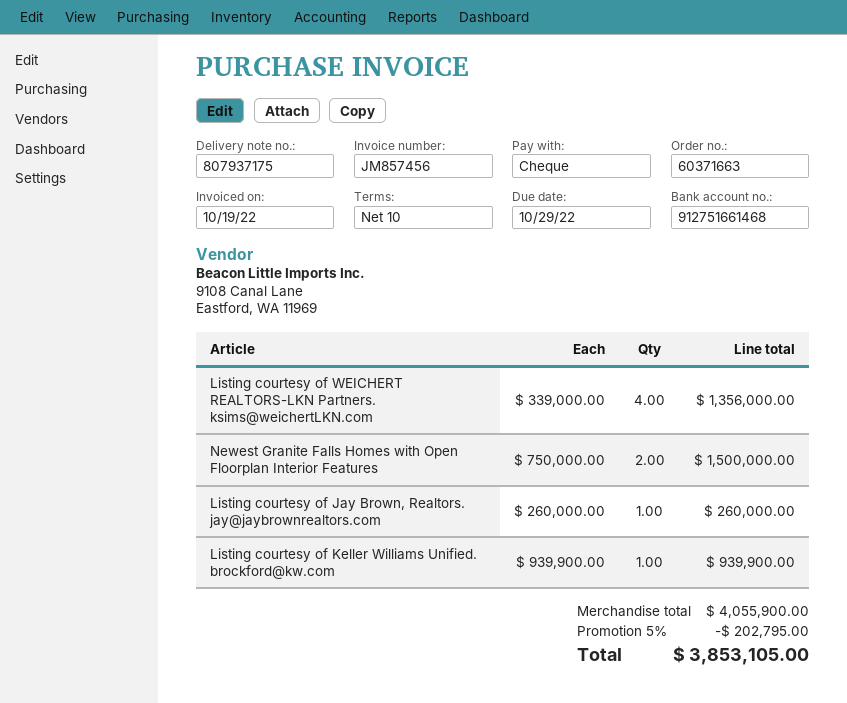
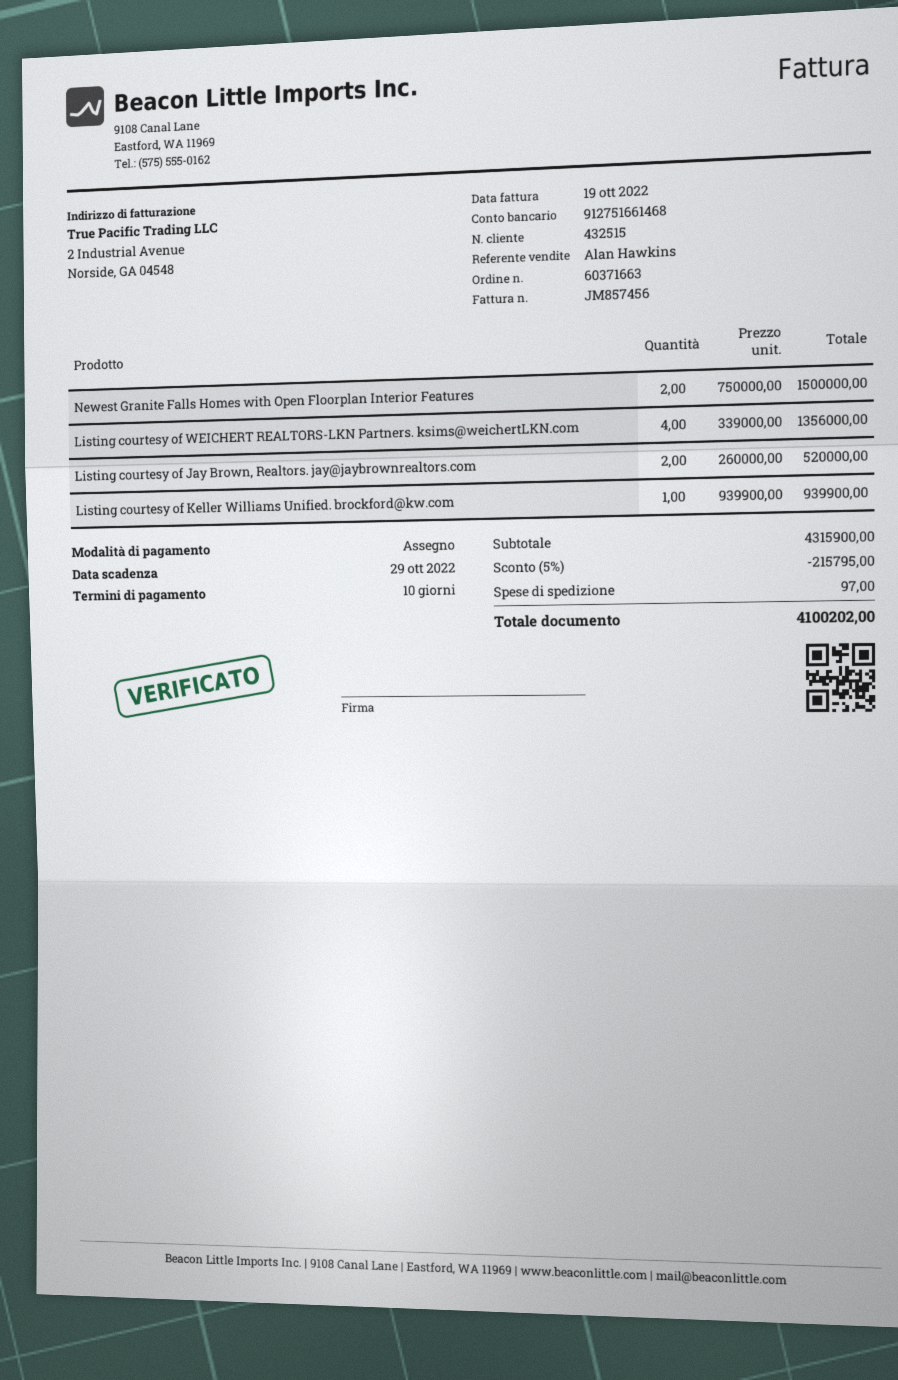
Listing courtesy of Jay Brown, Realtors. jay@jaybrownrealtors.com: 1 x 260000.00 = 260000.00 -> 2 x 260000.00 = 520000.00
subtotal: 4055900.00 -> 4315900.00
discount: 5% = 202795.00 -> 5% = 215795.00
shipping: none -> 97.00
total: 3853105.00 -> 4100202.00

